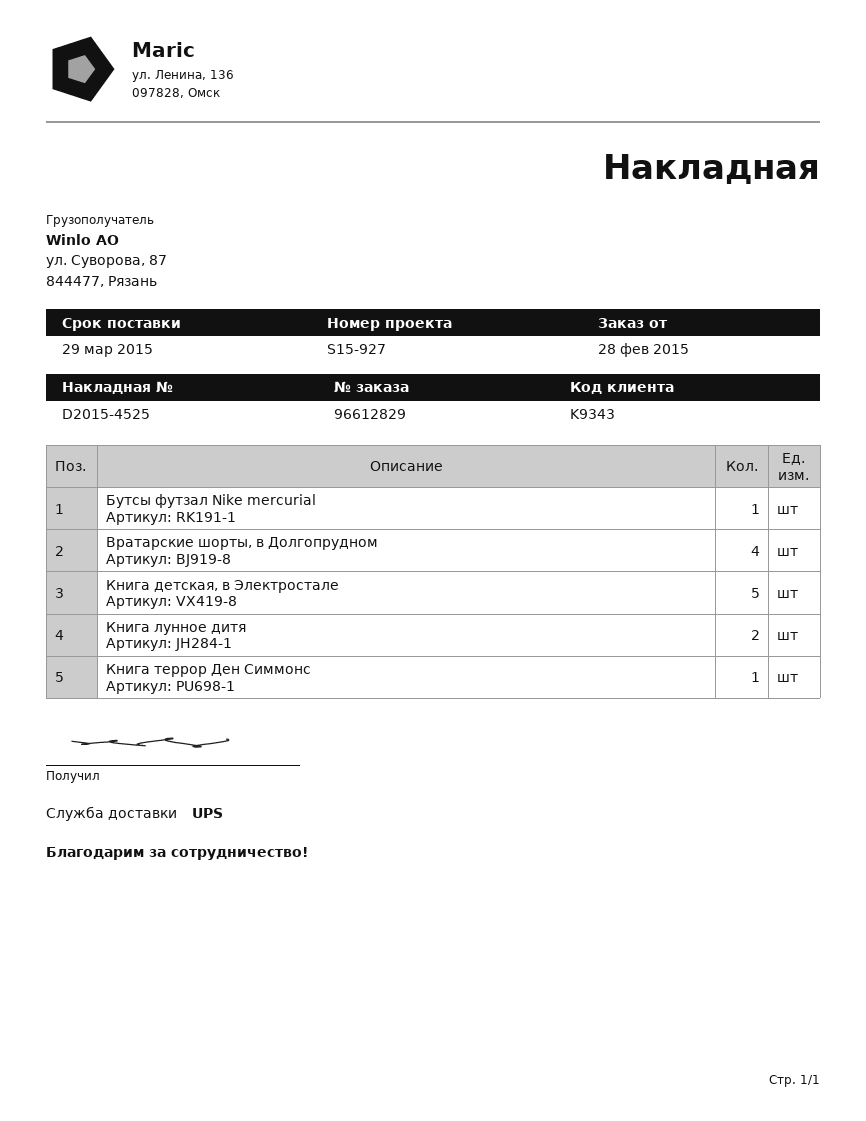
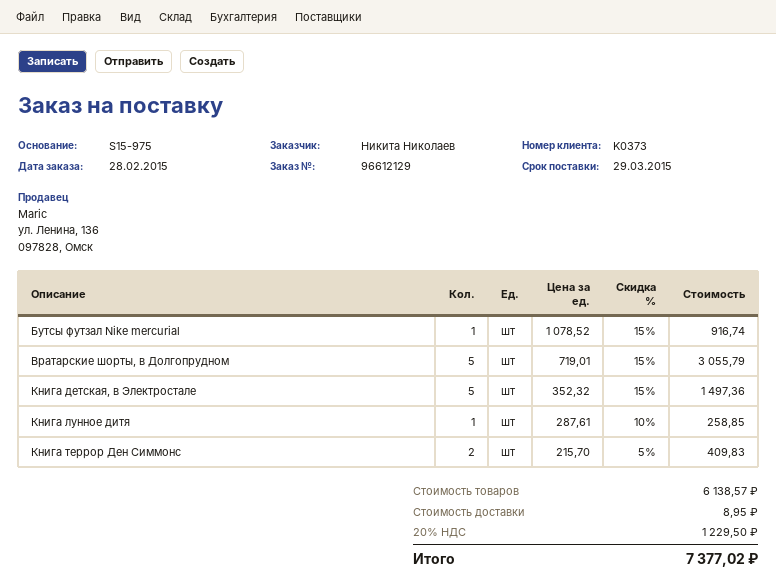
order number: 96612829 -> 96612129
customer number: K9343 -> K0373
reference: S15-927 -> S15-975
Вратарские шорты, в Долгопрудном: 4 -> 5
Книга лунное дитя: 2 -> 1
Книга террор Ден Симмонс: 1 -> 2

